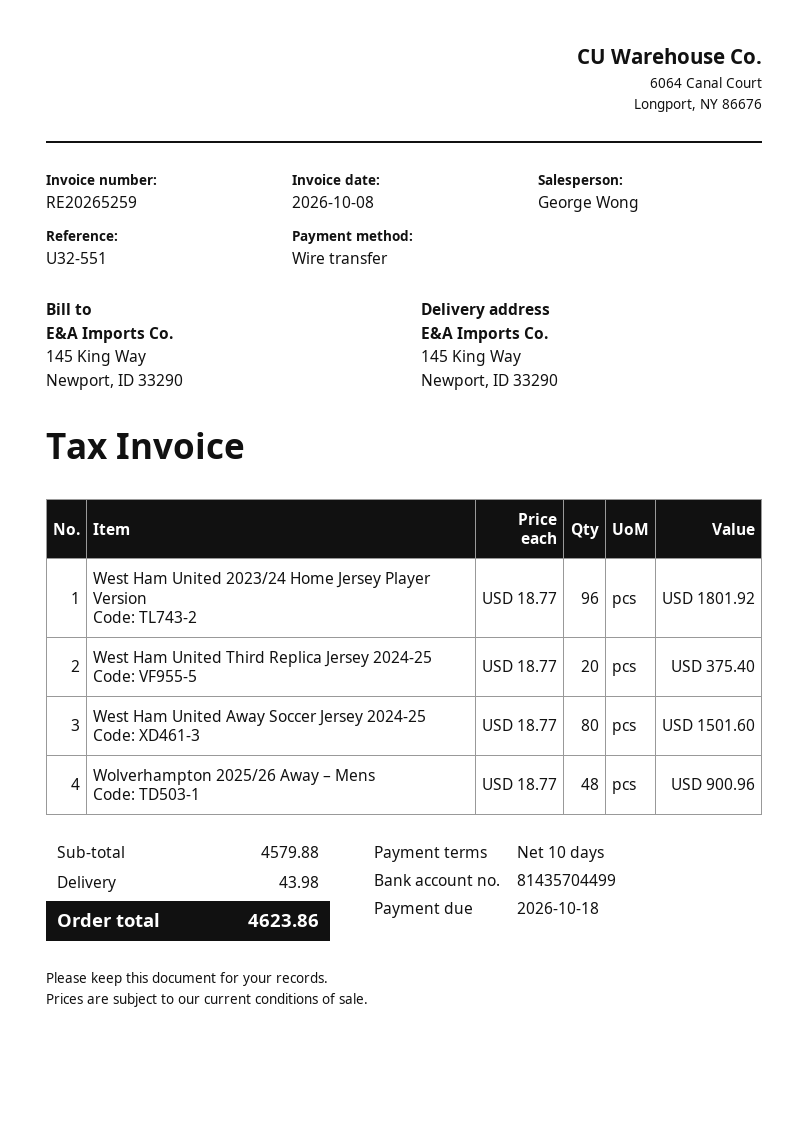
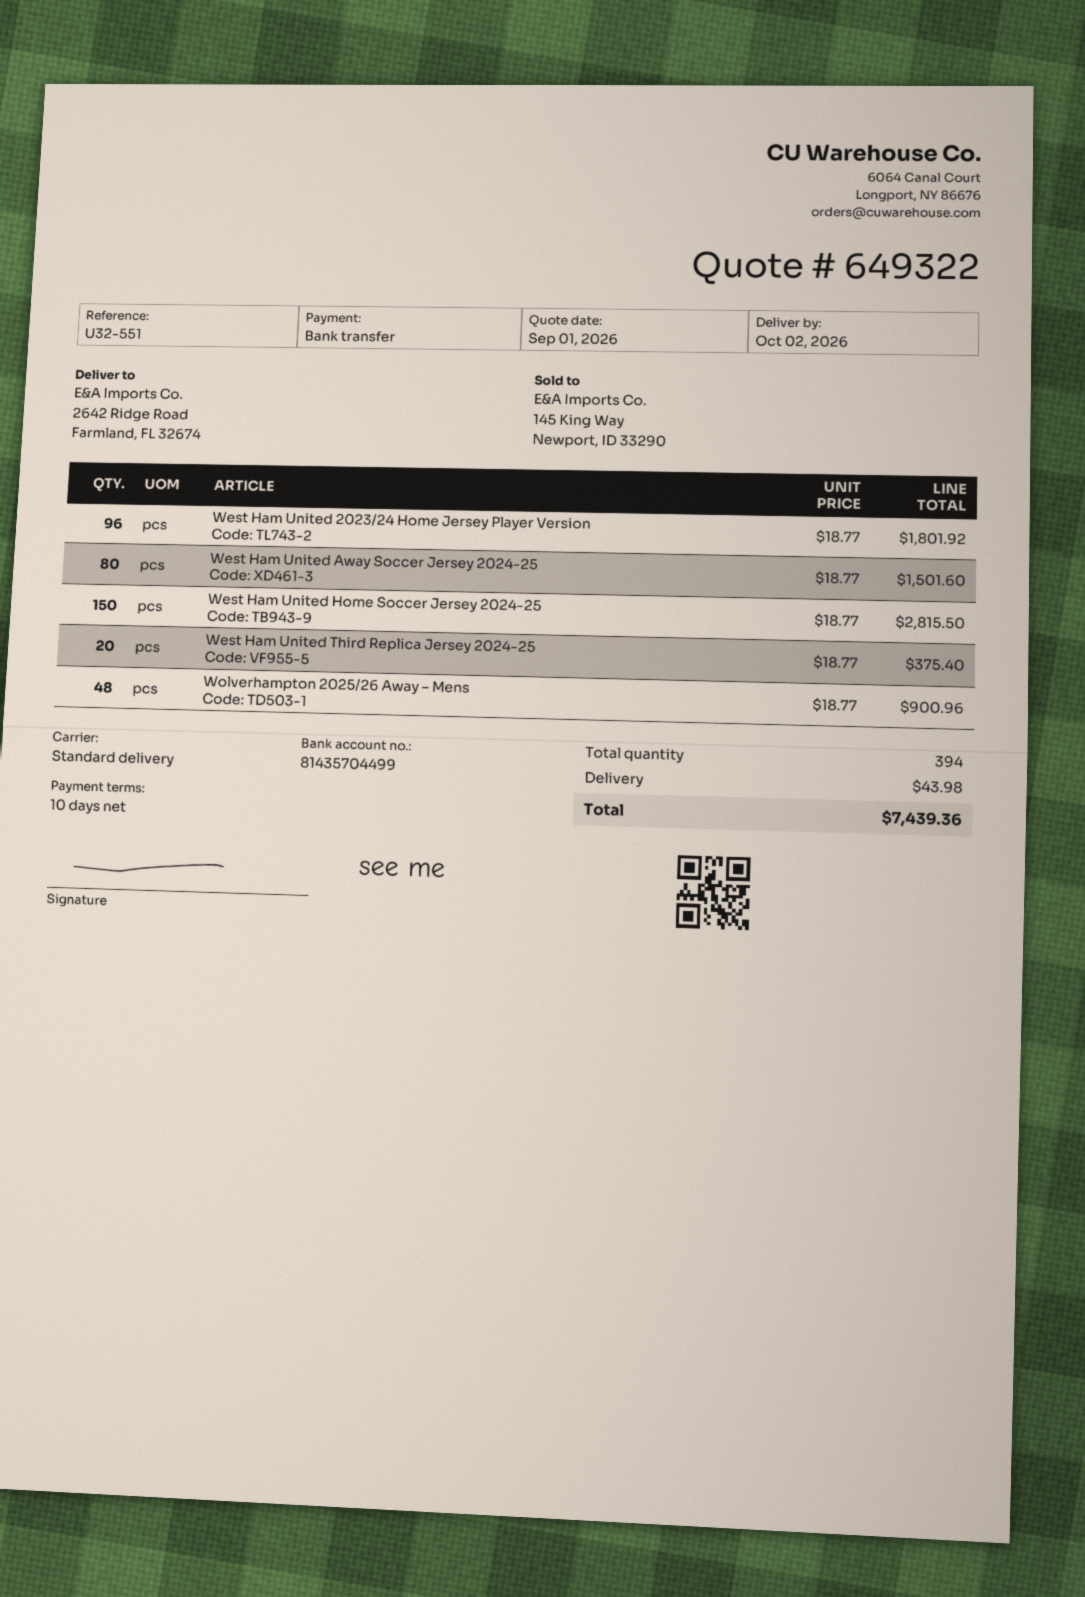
ship to: 145 King Way, Newport, ID 33290 -> 2642 Ridge Road, Farmland, FL 32674
West Ham United Home Soccer Jersey 2024-25: none -> 150 x 18.77 = 2815.50
total: 4623.86 -> 7439.36

